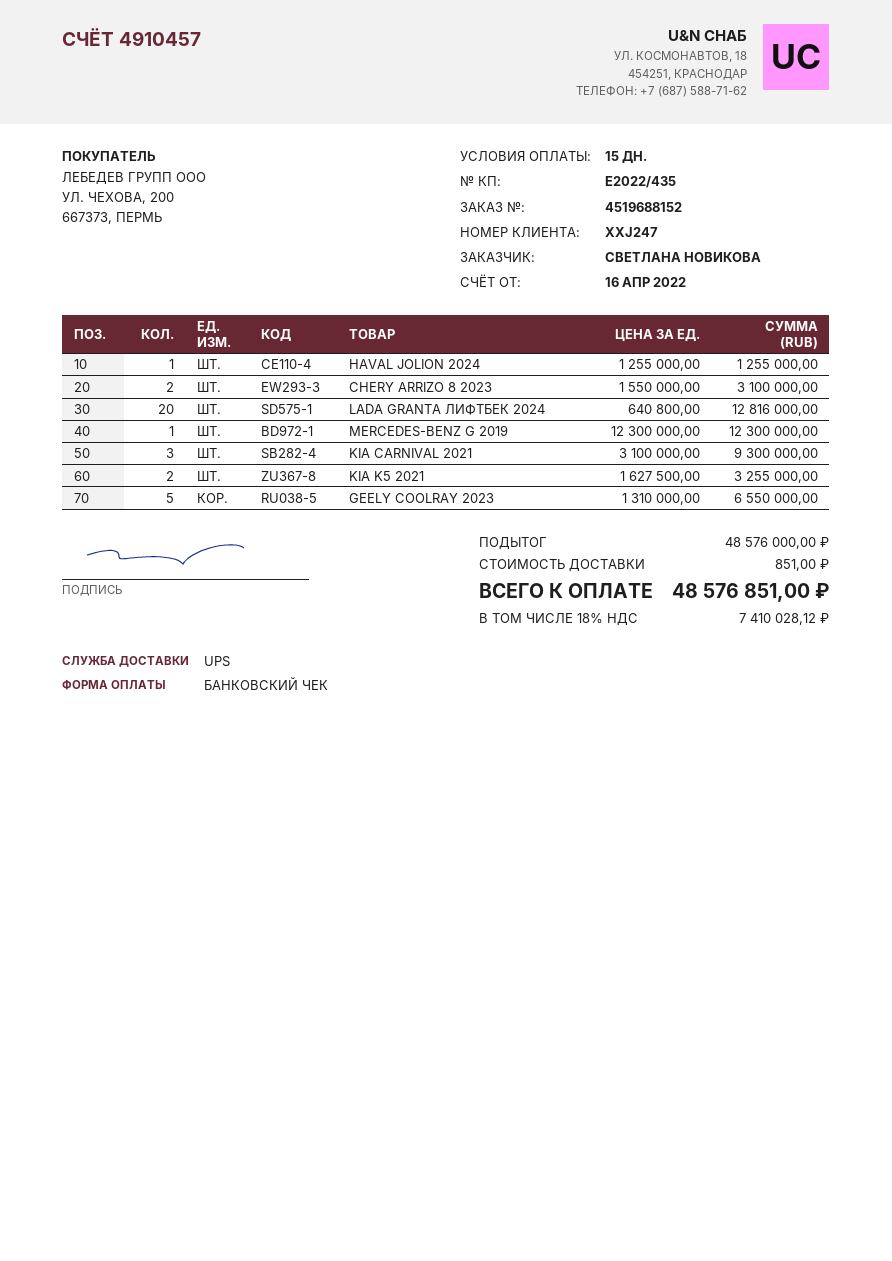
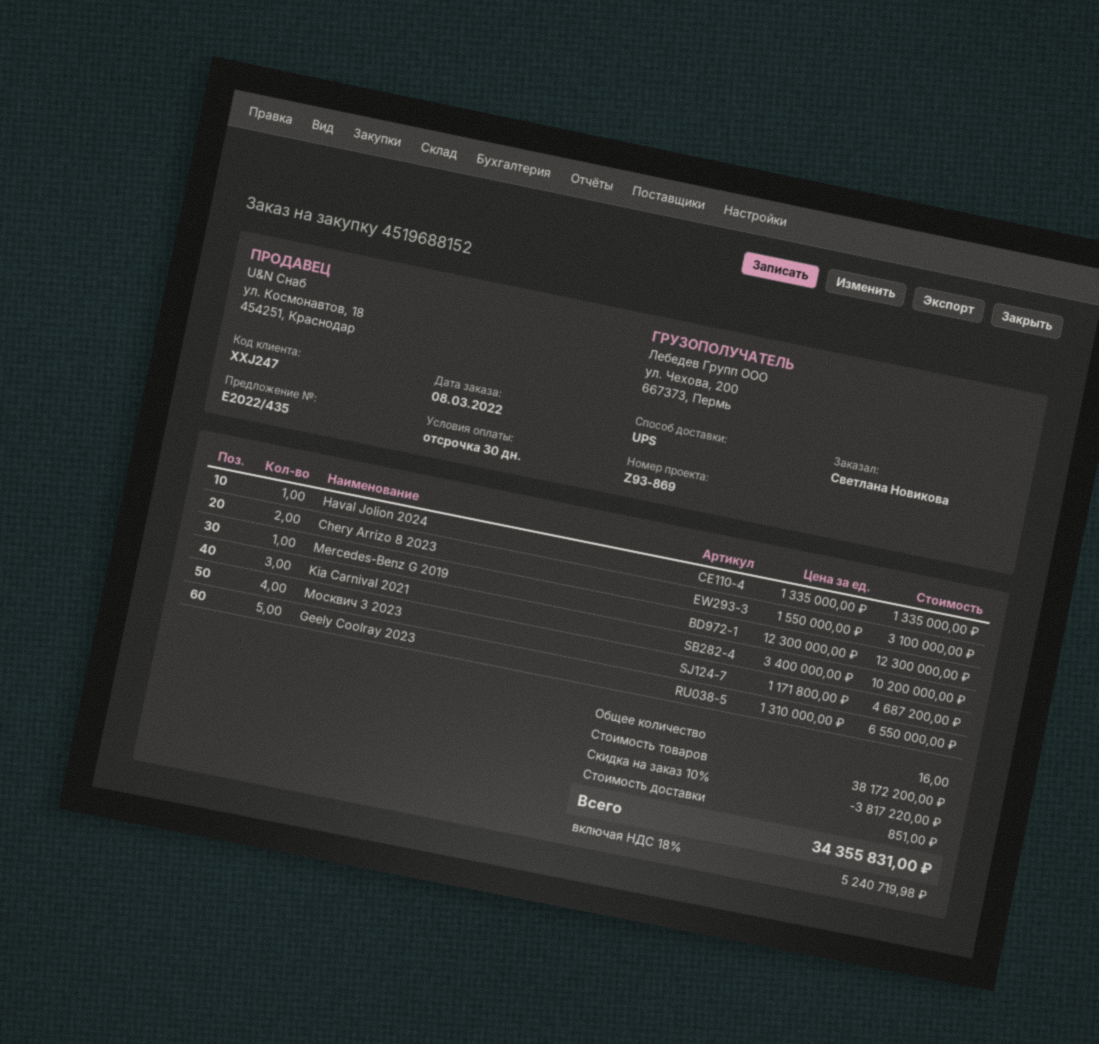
payment terms: 15 days -> 30 days
HAVAL JOLION 2024: 1 x 1255000.00 = 1255000.00 -> 1 x 1335000.00 = 1335000.00
LADA GRANTA ЛИФТБЕК 2024: 20 x 640800.00 = 12816000.00 -> none
KIA CARNIVAL 2021: 3 x 3100000.00 = 9300000.00 -> 3 x 3400000.00 = 10200000.00
KIA K5 2021: 2 x 1627500.00 = 3255000.00 -> none
Москвич 3 2023: none -> 4 x 1171800.00 = 4687200.00
subtotal: 48576000.00 -> 38172200.00
discount: none -> 10% = 3817220.00
tax: 18% = 7410028.12 -> 18% = 5240719.98
total: 48576851.00 -> 34355831.00

